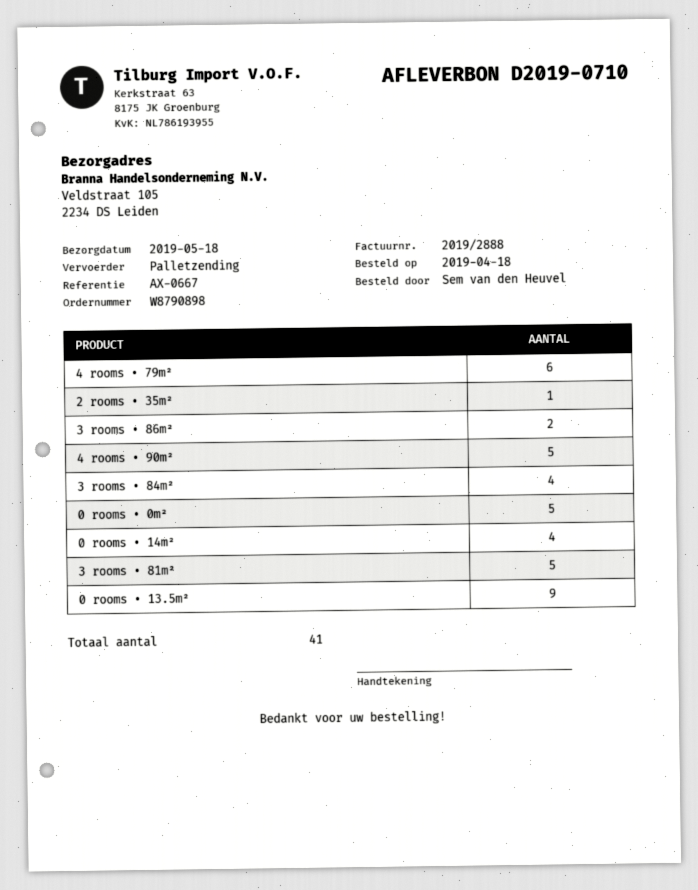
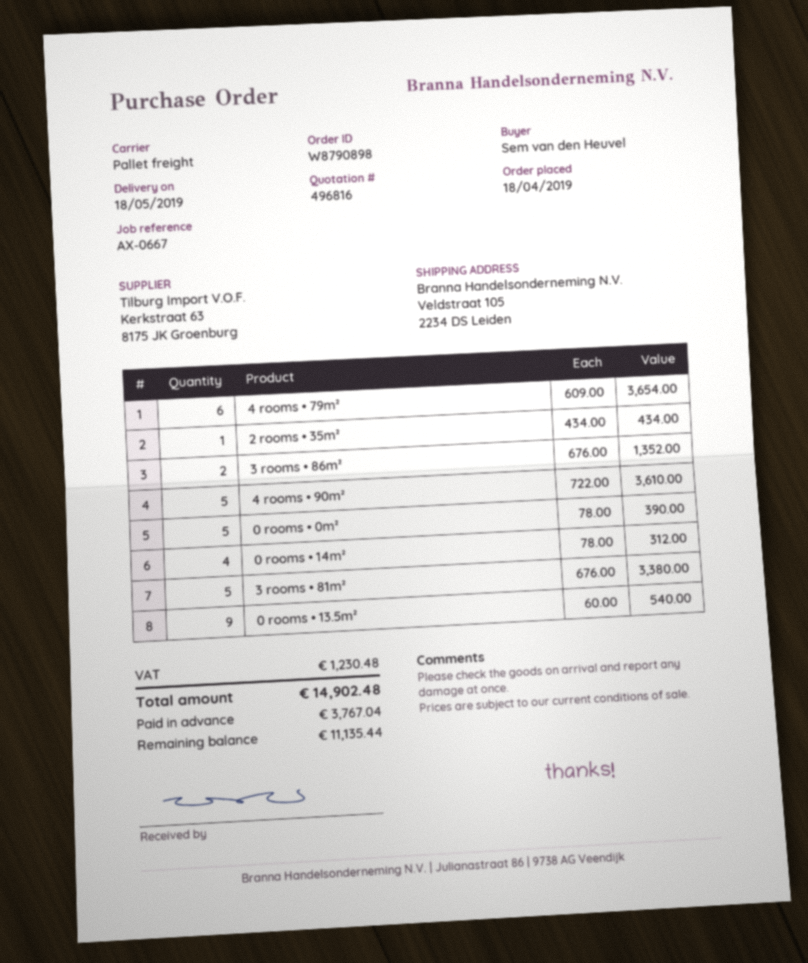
3 rooms • 84m²: 4 -> none

